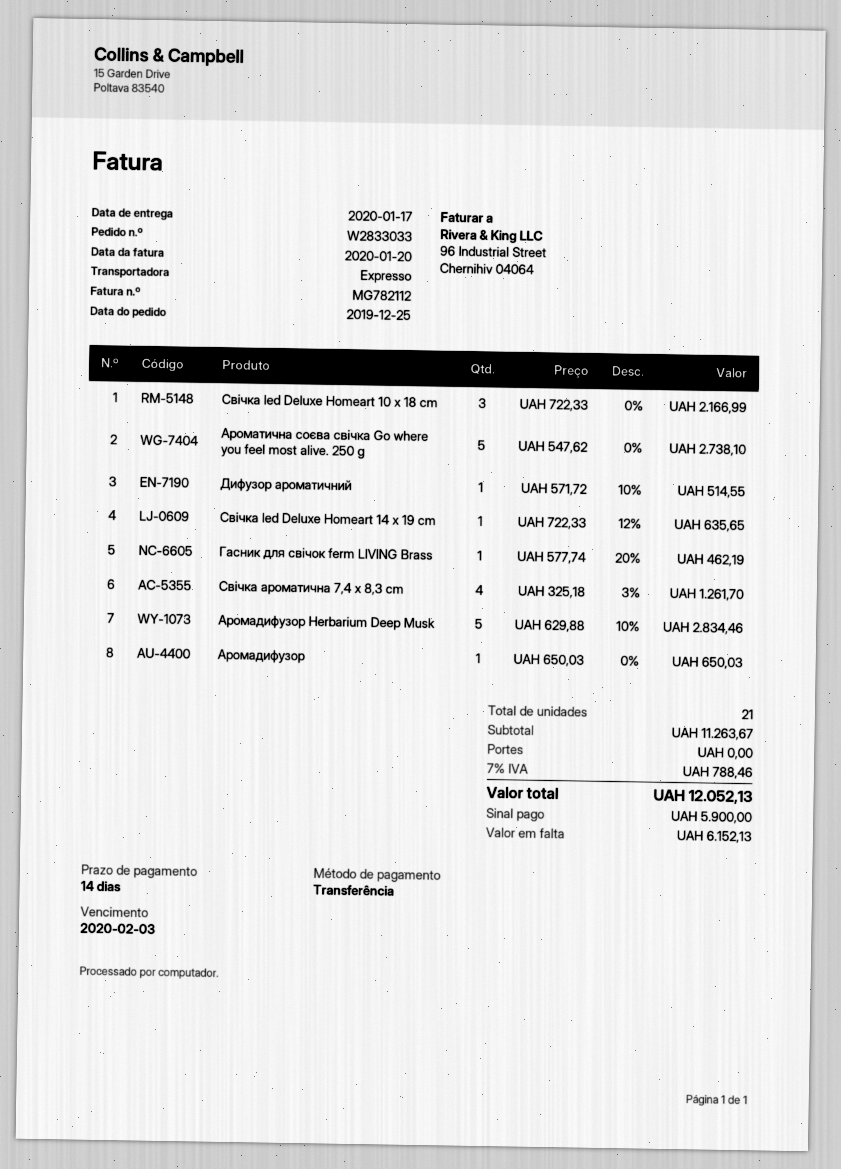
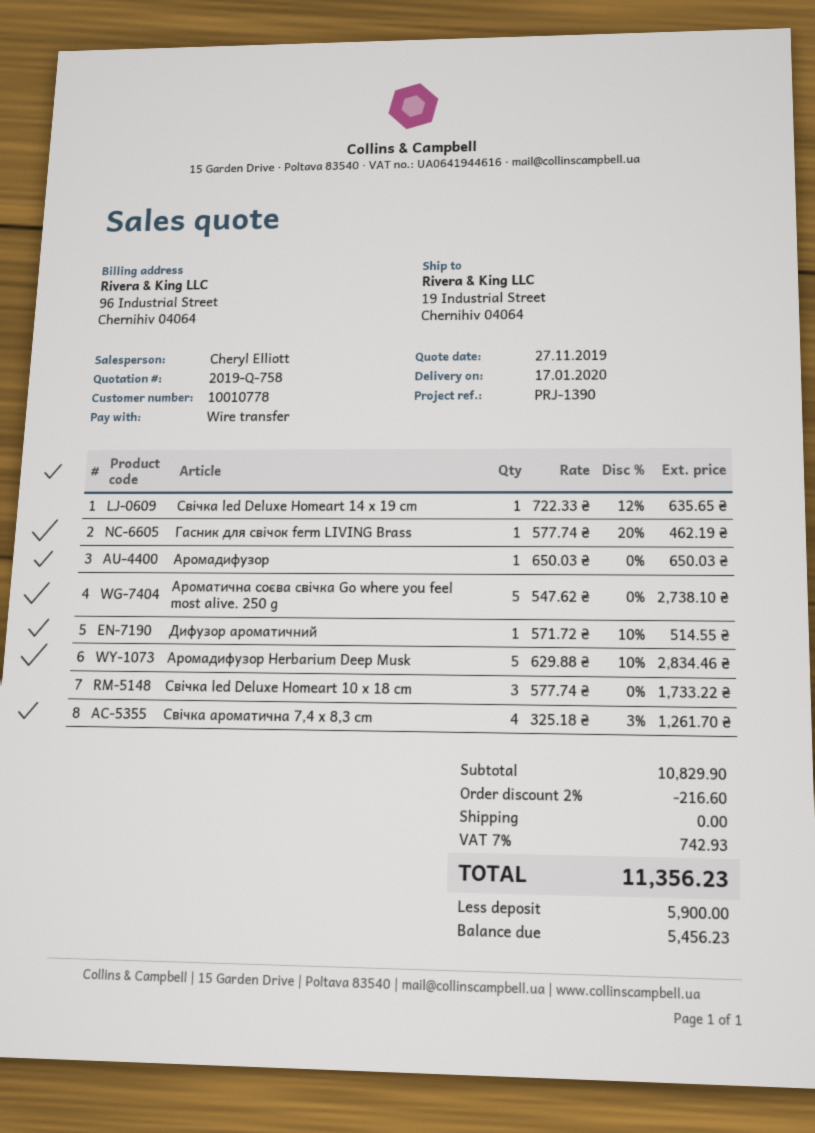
Свічка led Deluxe Homeart 10 x 18 cm: 3 x 722.33 = 2166.99 -> 3 x 577.74 = 1733.22
subtotal: 11263.67 -> 10829.90
discount: none -> 2% = 216.60
tax: 7% = 788.46 -> 7% = 742.93
total: 12052.13 -> 11356.23
balance: 6152.13 -> 5456.23

